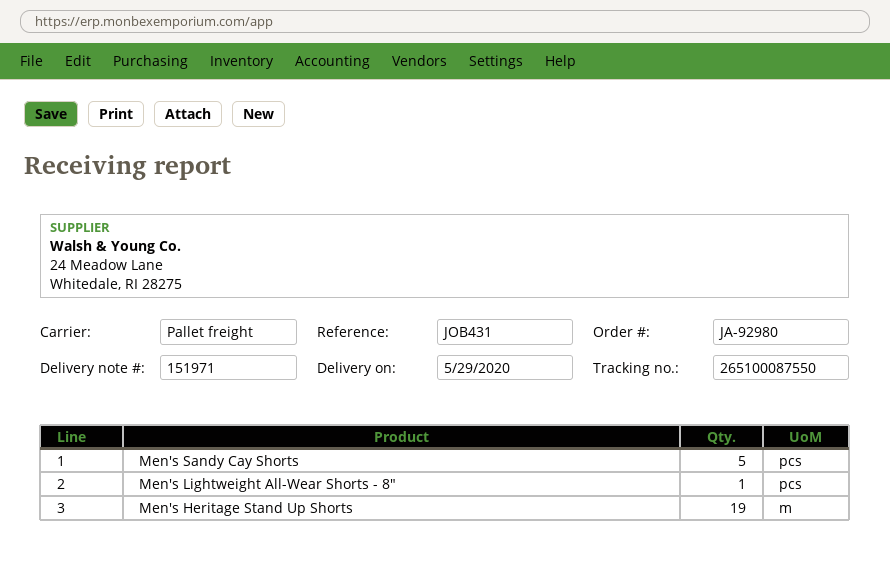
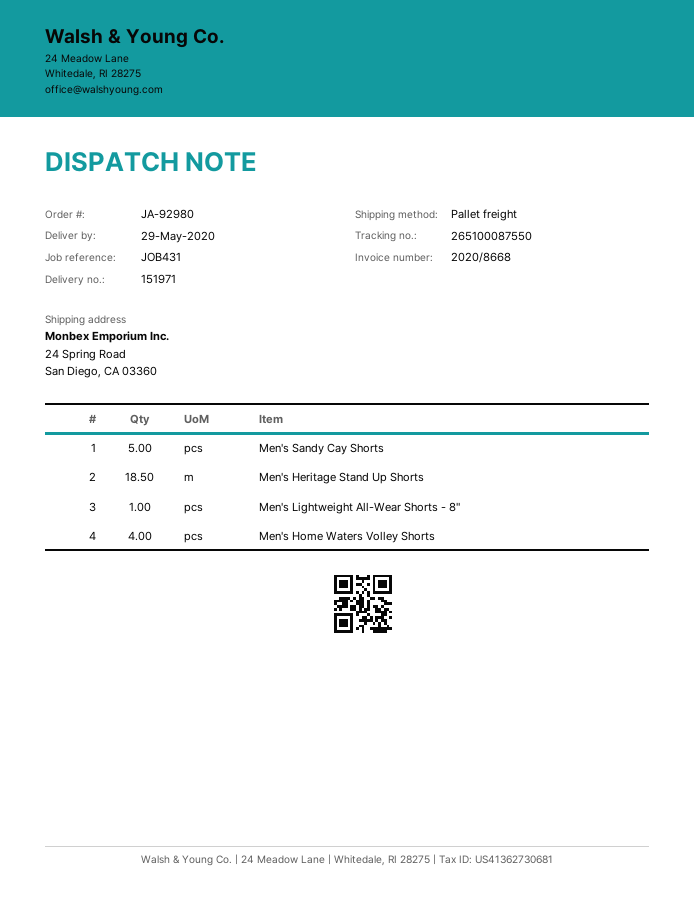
Men's Heritage Stand Up Shorts: 19 -> 18.5
Men's Home Waters Volley Shorts: none -> 4

